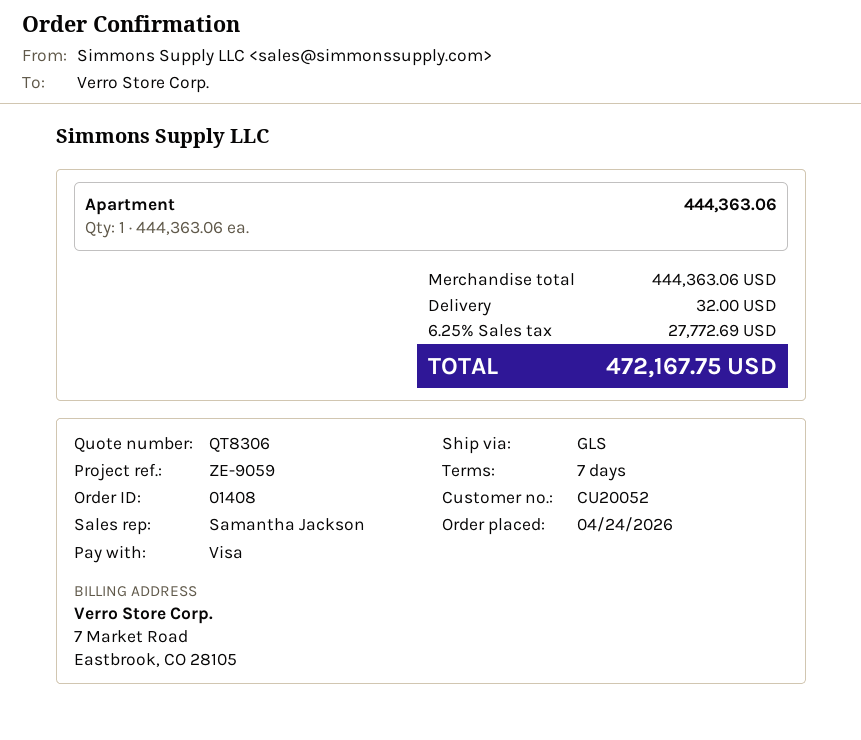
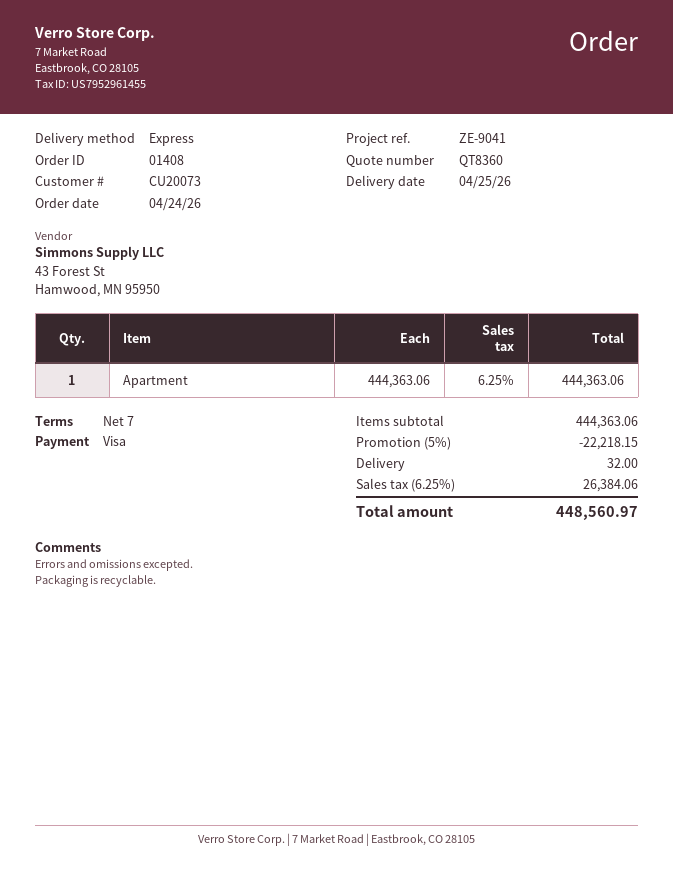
quote number: QT8306 -> QT8360
customer number: CU20052 -> CU20073
reference: ZE-9059 -> ZE-9041
shipping method: GLS -> express
discount: none -> 5% = 22218.15
tax: 6.25% = 27772.69 -> 6.25% = 26384.06
total: 472167.75 -> 448560.97

